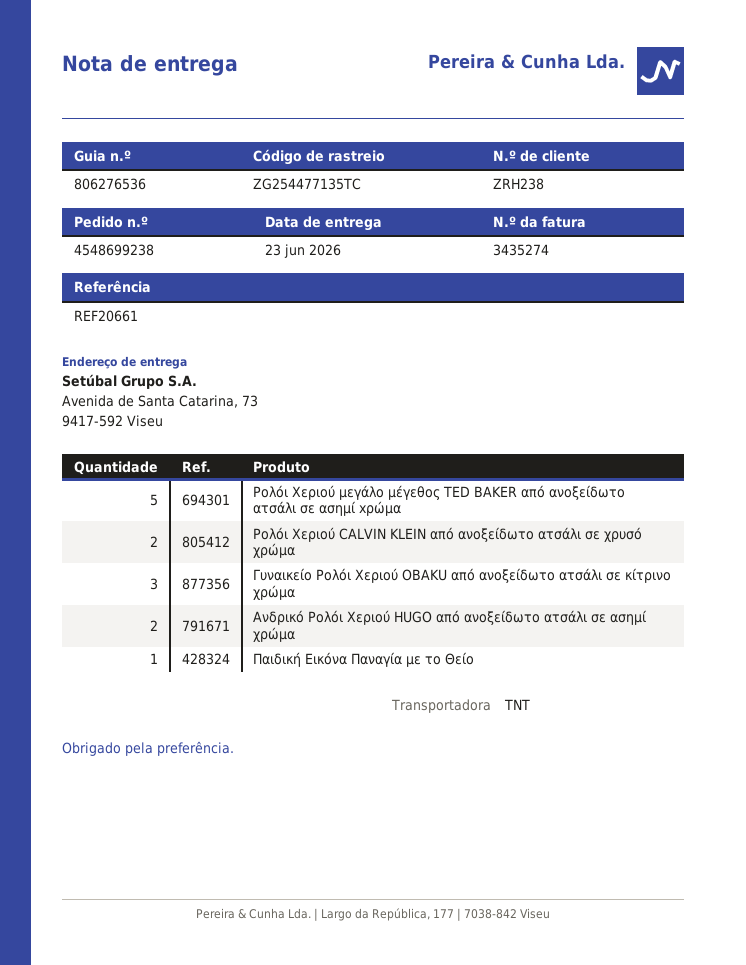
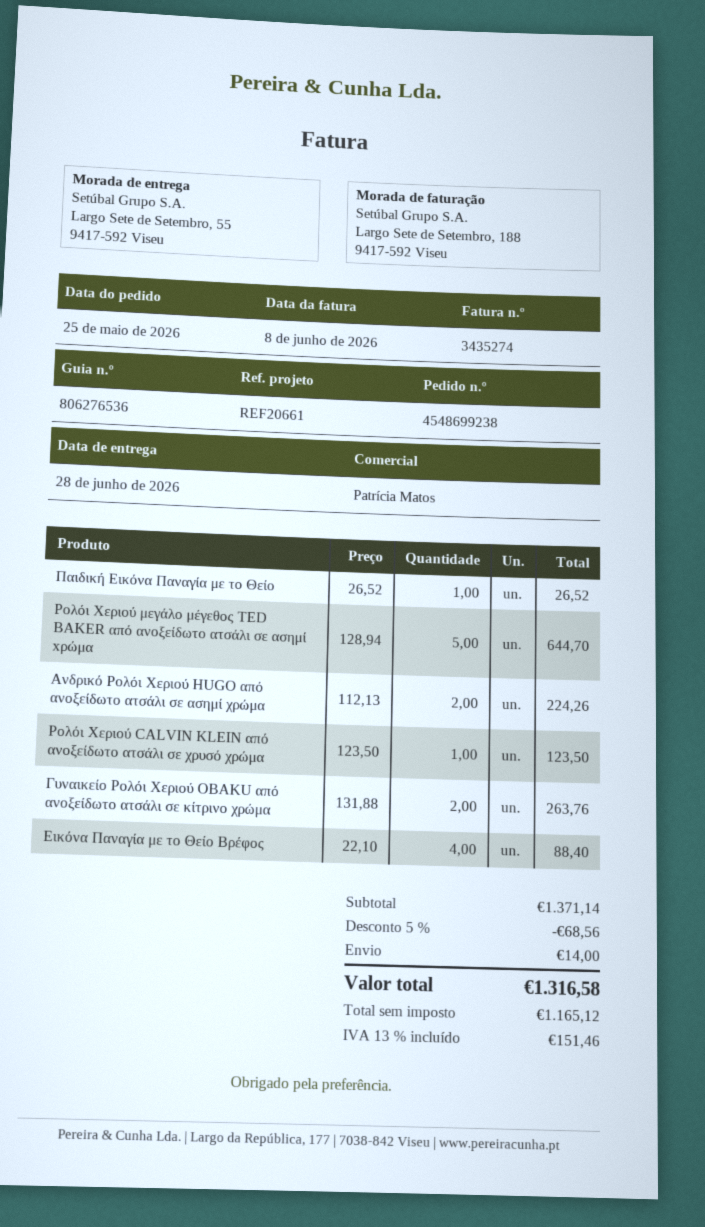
delivery date: 2026-06-23 -> 2026-06-28
ship to: Avenida de Santa Catarina, 73, 9417-592 Viseu -> Largo Sete de Setembro, 55, 9417-592 Viseu
Ρολόι Χεριού CALVIN KLEIN από ανοξείδωτο ατσάλι σε χρυσό χρώμα: 2 -> 1
Γυναικείο Ρολόι Χεριού OBAKU από ανοξείδωτο ατσάλι σε κίτρινο χρώμα: 3 -> 2
Εικόνα Παναγία με το Θείο Βρέφος: none -> 4

